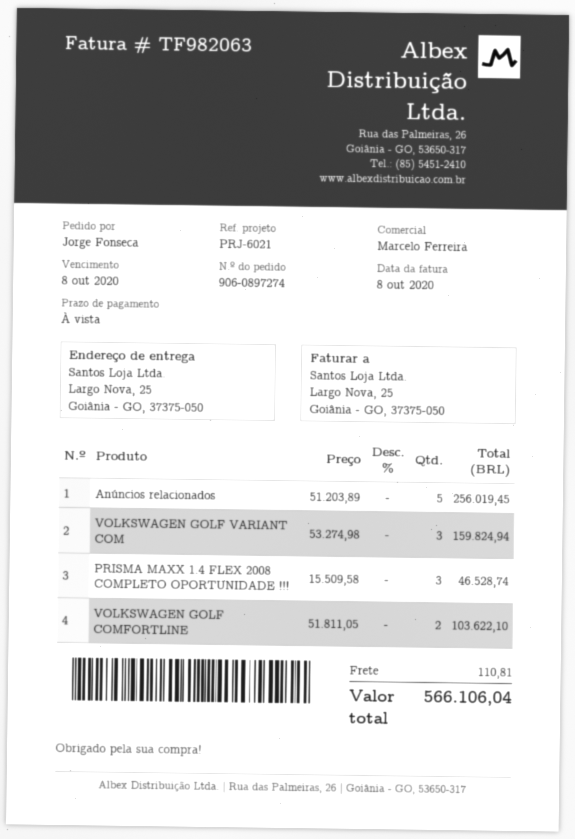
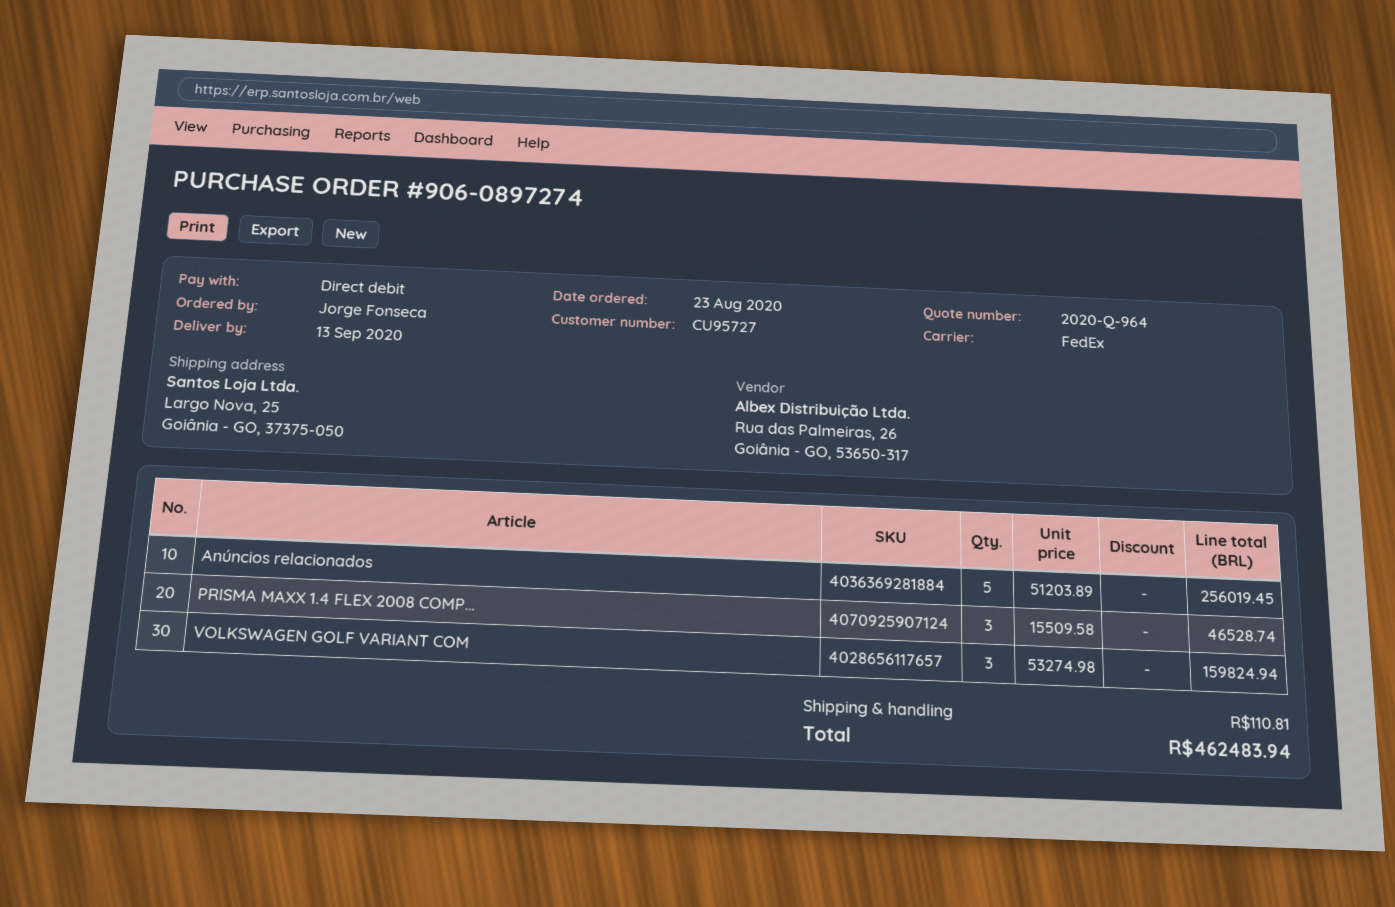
VOLKSWAGEN GOLF COMFORTLINE: 2 x 51811.05 = 103622.10 -> none
total: 566106.04 -> 462483.94

